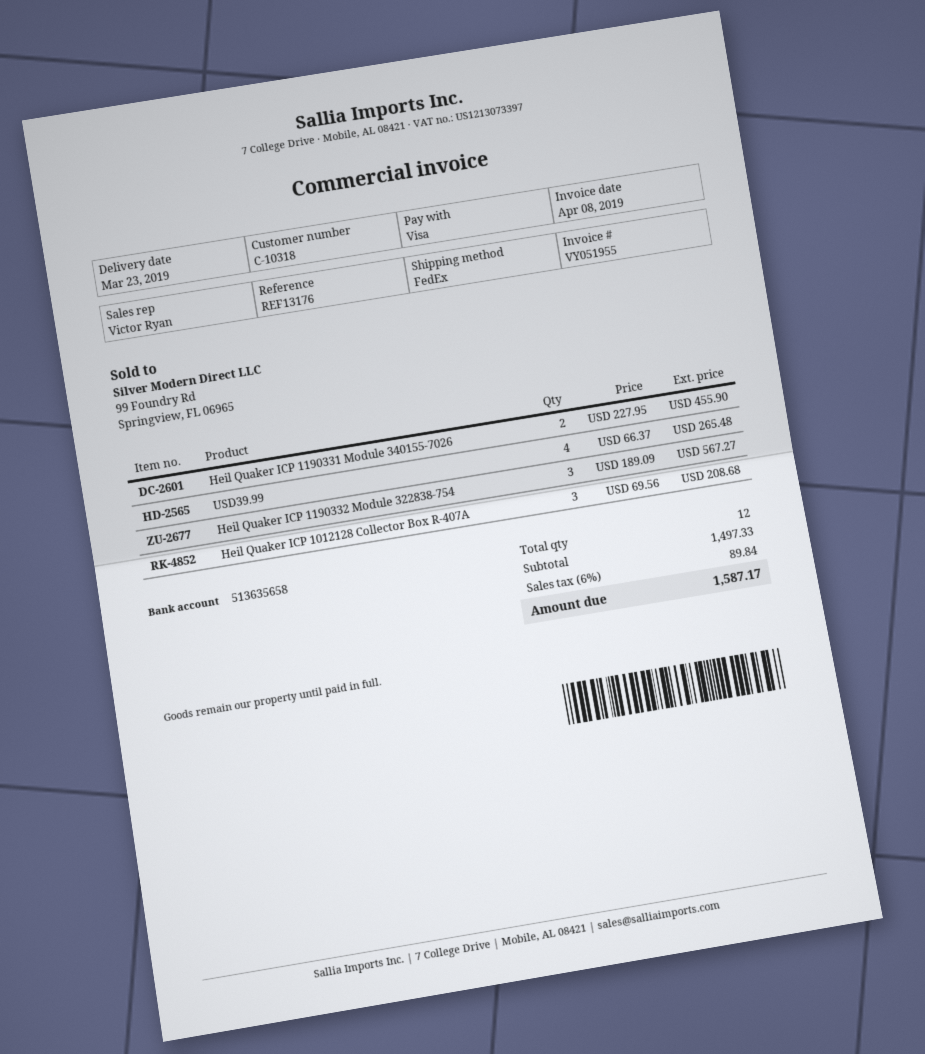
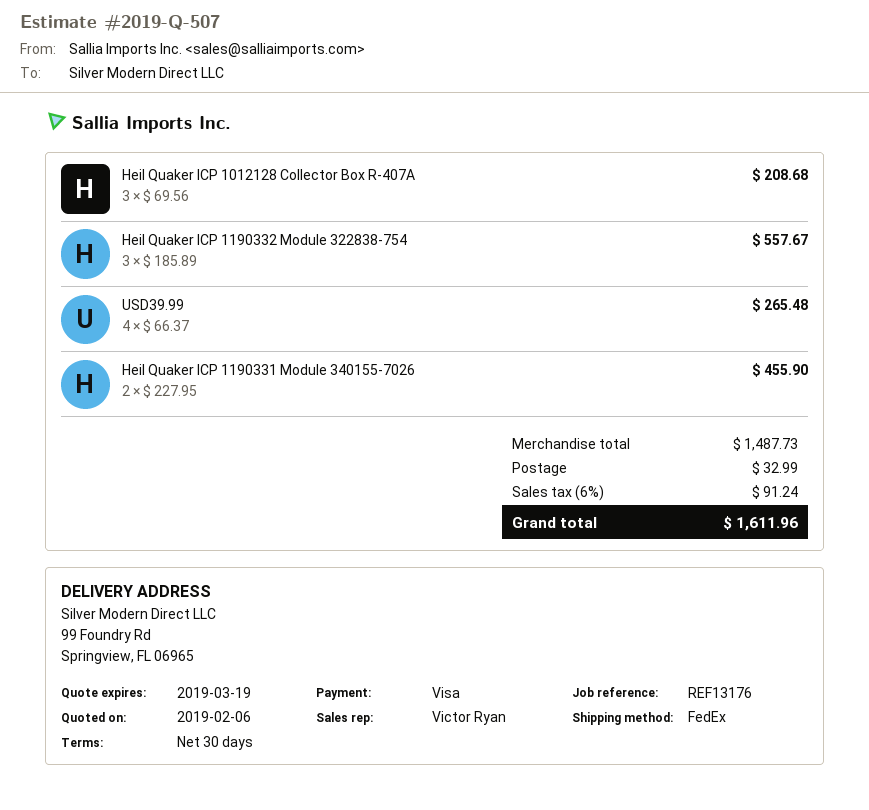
Heil Quaker ICP 1190332 Module 322838-754: 3 x 189.09 = 567.27 -> 3 x 185.89 = 557.67
subtotal: 1497.33 -> 1487.73
shipping: none -> 32.99
tax: 6% = 89.84 -> 6% = 91.24
total: 1587.17 -> 1611.96

